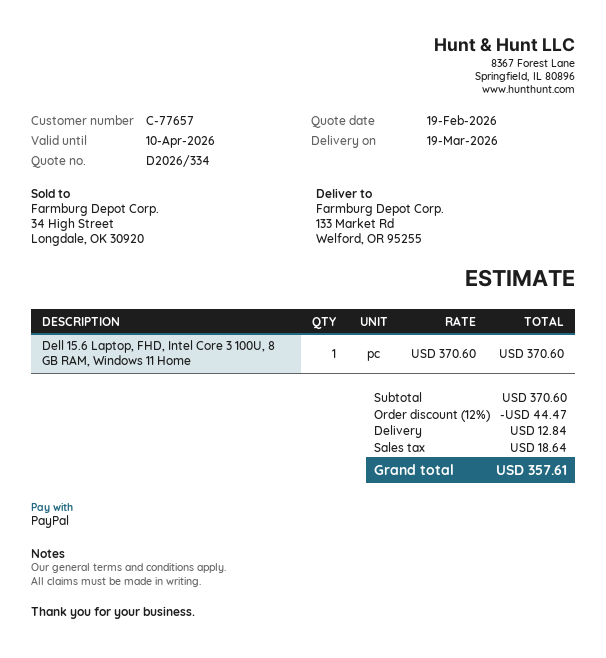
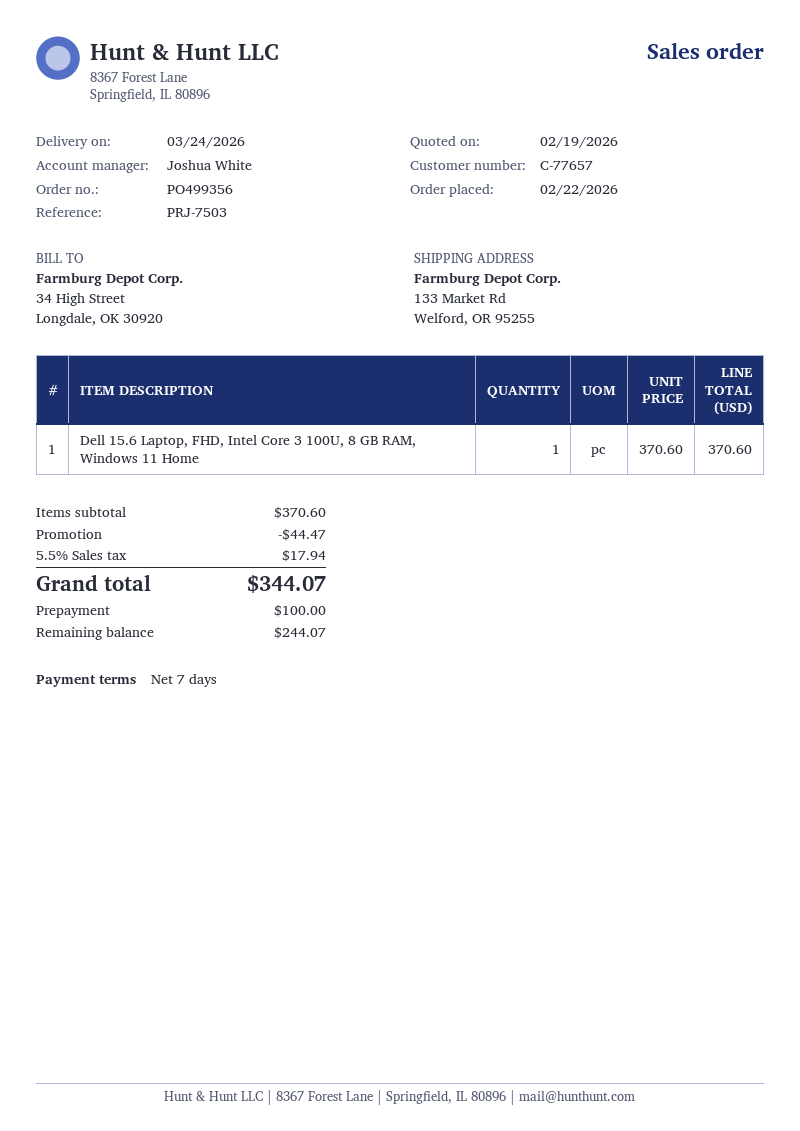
delivery date: 2026-03-19 -> 2026-03-24
shipping: 12.84 -> none
tax: 18.64 -> 17.94
total: 357.61 -> 344.07

